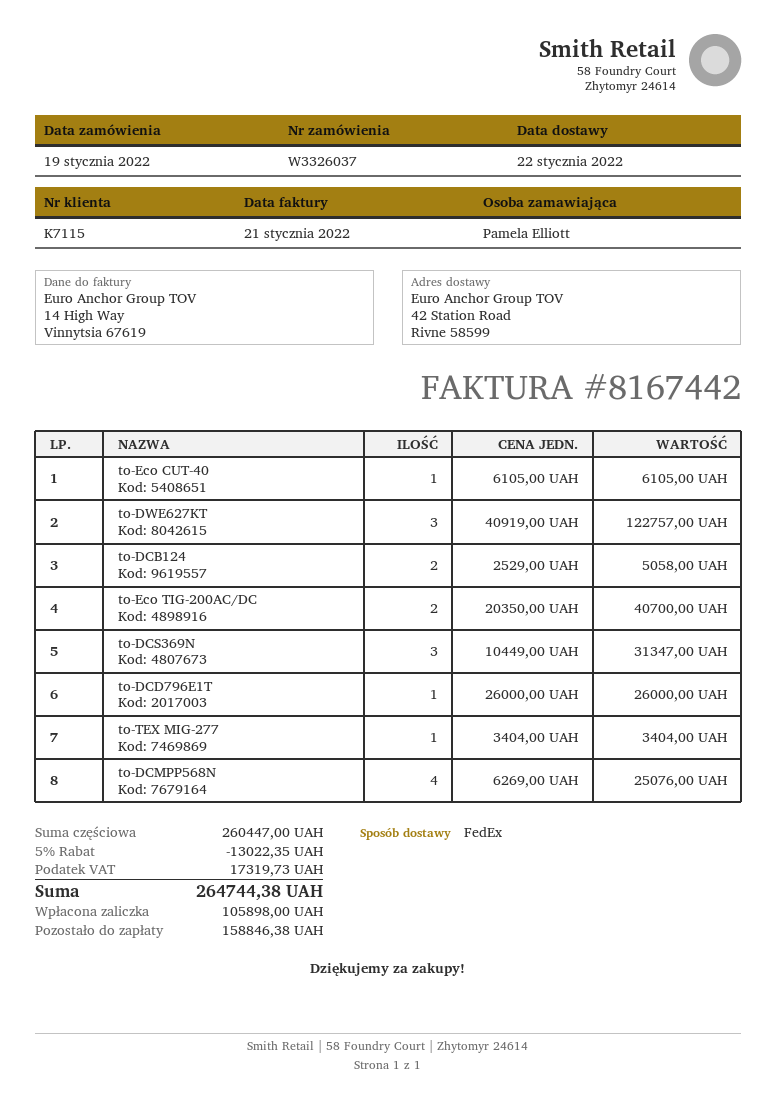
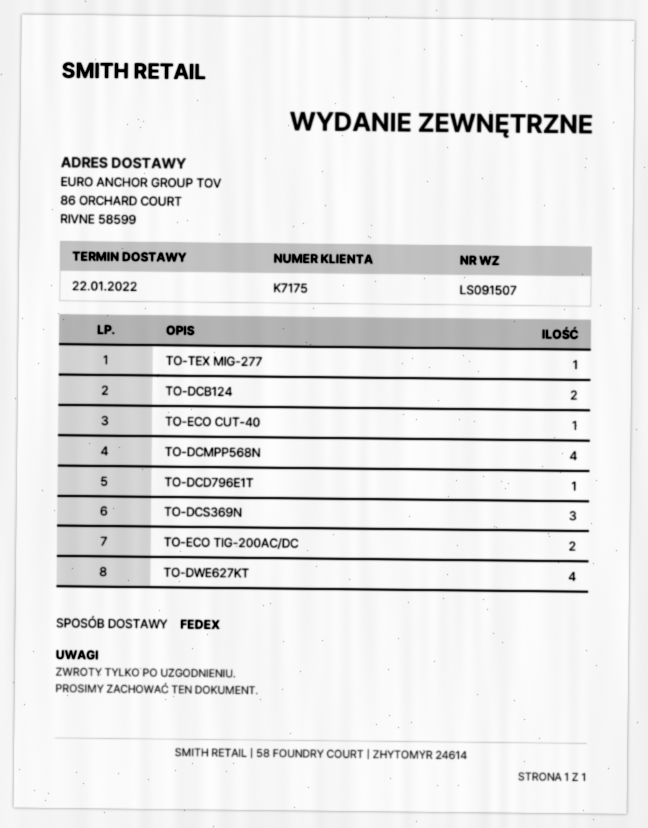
customer number: K7115 -> K7175
ship to: 42 Station Road, Rivne 58599 -> 86 ORCHARD COURT, RIVNE 58599
to-DWE627KT: 3 -> 4

